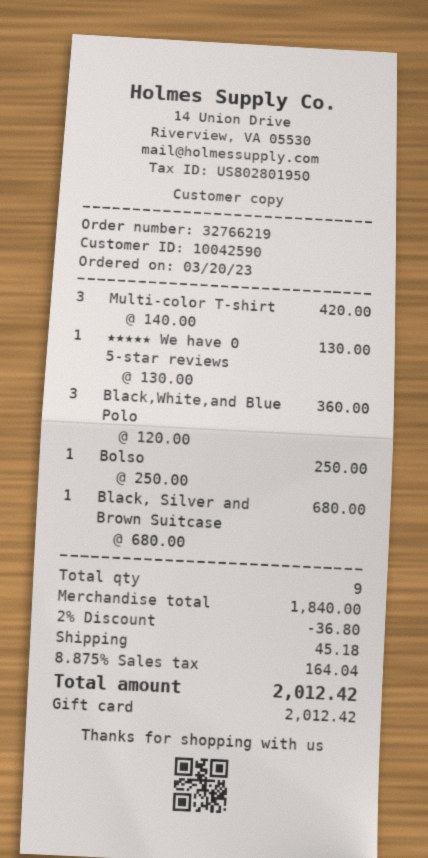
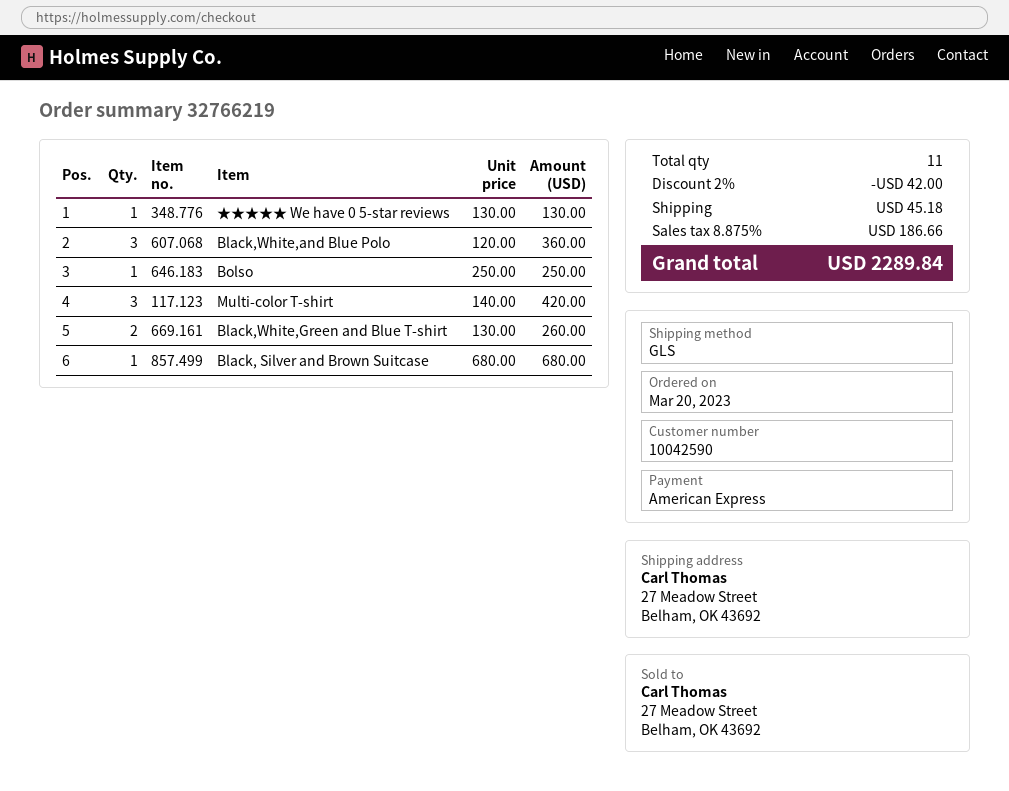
payment method: gift card -> American Express
Black,White,Green and Blue T-shirt: none -> 2 x 130.00 = 260.00
total quantity: 9 -> 11
discount: 2% = 36.80 -> 2% = 42.00
tax: 8.875% = 164.04 -> 8.875% = 186.66
total: 2012.42 -> 2289.84

